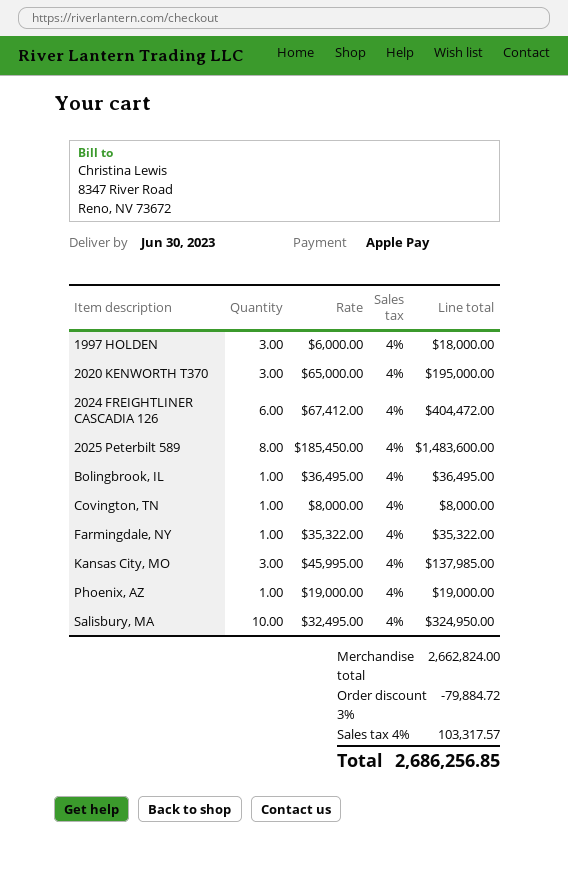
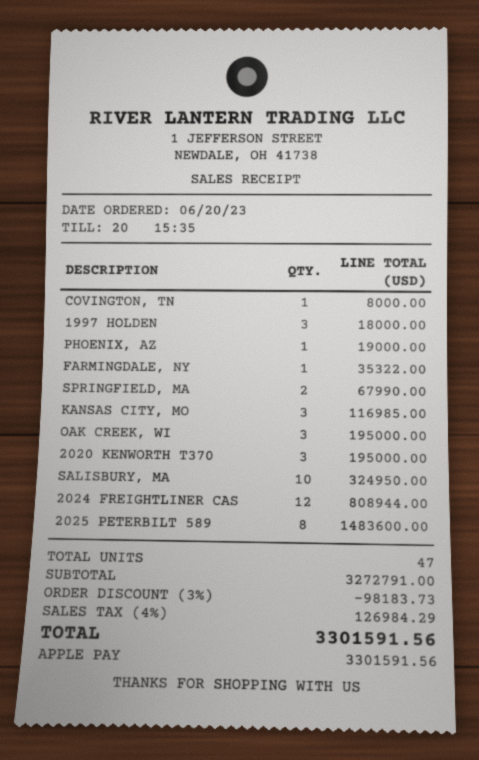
2024 FREIGHTLINER CASCADIA 126: 6 for 404472.00 -> 12 for 808944.00
Bolingbrook, IL: 1 for 36495.00 -> none
Kansas City, MO: 3 for 137985.00 -> 3 for 116985.00
SPRINGFIELD, MA: none -> 2 for 67990.00
OAK CREEK, WI: none -> 3 for 195000.00
subtotal: 2662824.00 -> 3272791.00
discount: 3% = 79884.72 -> 3% = 98183.73
tax: 4% = 103317.57 -> 4% = 126984.29
total: 2686256.85 -> 3301591.56

